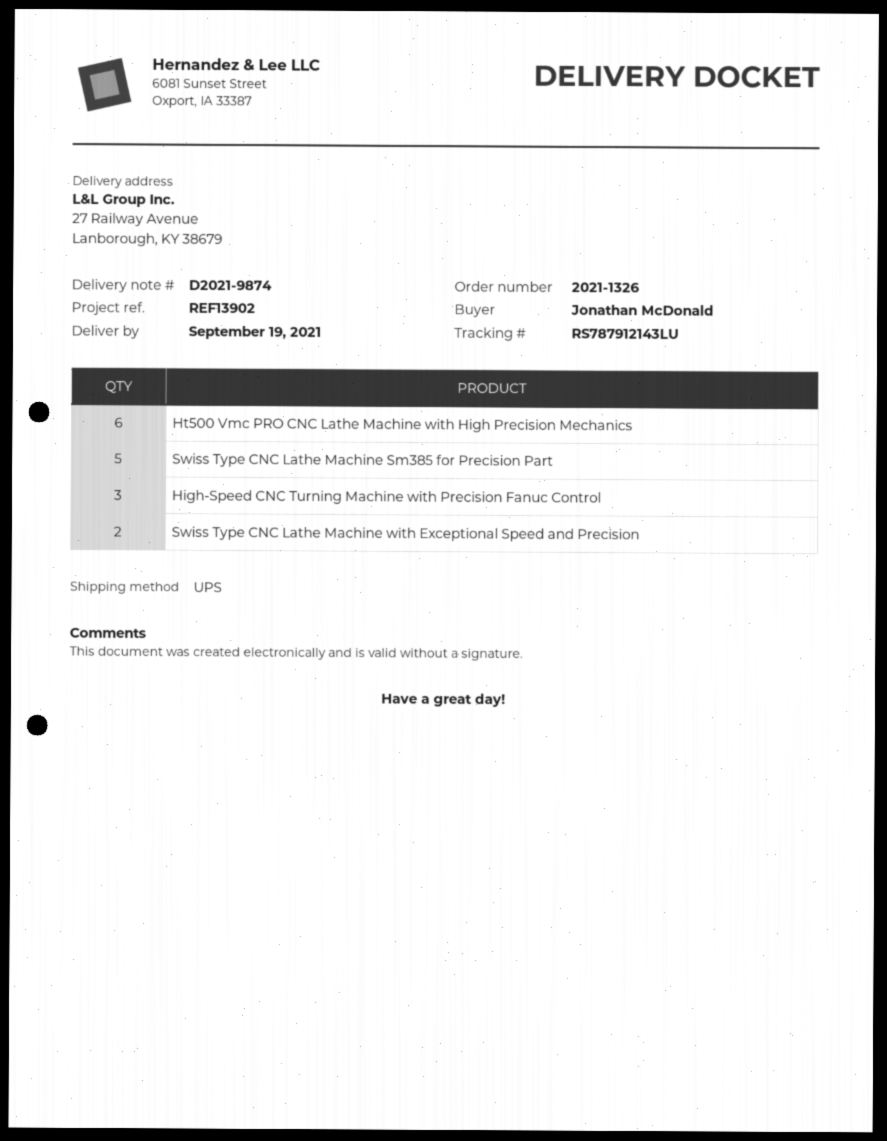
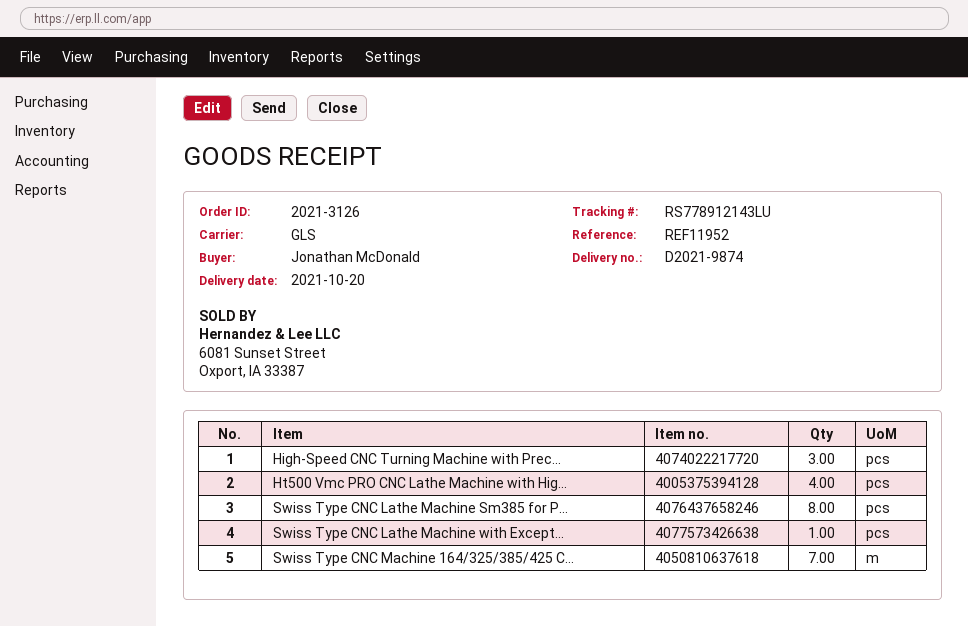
order number: 2021-1326 -> 2021-3126
delivery date: 2021-09-19 -> 2021-10-20
reference: REF13902 -> REF11952
shipping method: UPS -> GLS
tracking number: RS787912143LU -> RS778912143LU
Ht500 Vmc PRO CNC Lathe Machine with High Precision Mechanics: 6 -> 4
Swiss Type CNC Lathe Machine Sm385 for Precision Part: 5 -> 8
Swiss Type CNC Lathe Machine with Exceptional Speed and Precision: 2 -> 1
Swiss Type CNC Machine 164/325/385/425 C...: none -> 7

